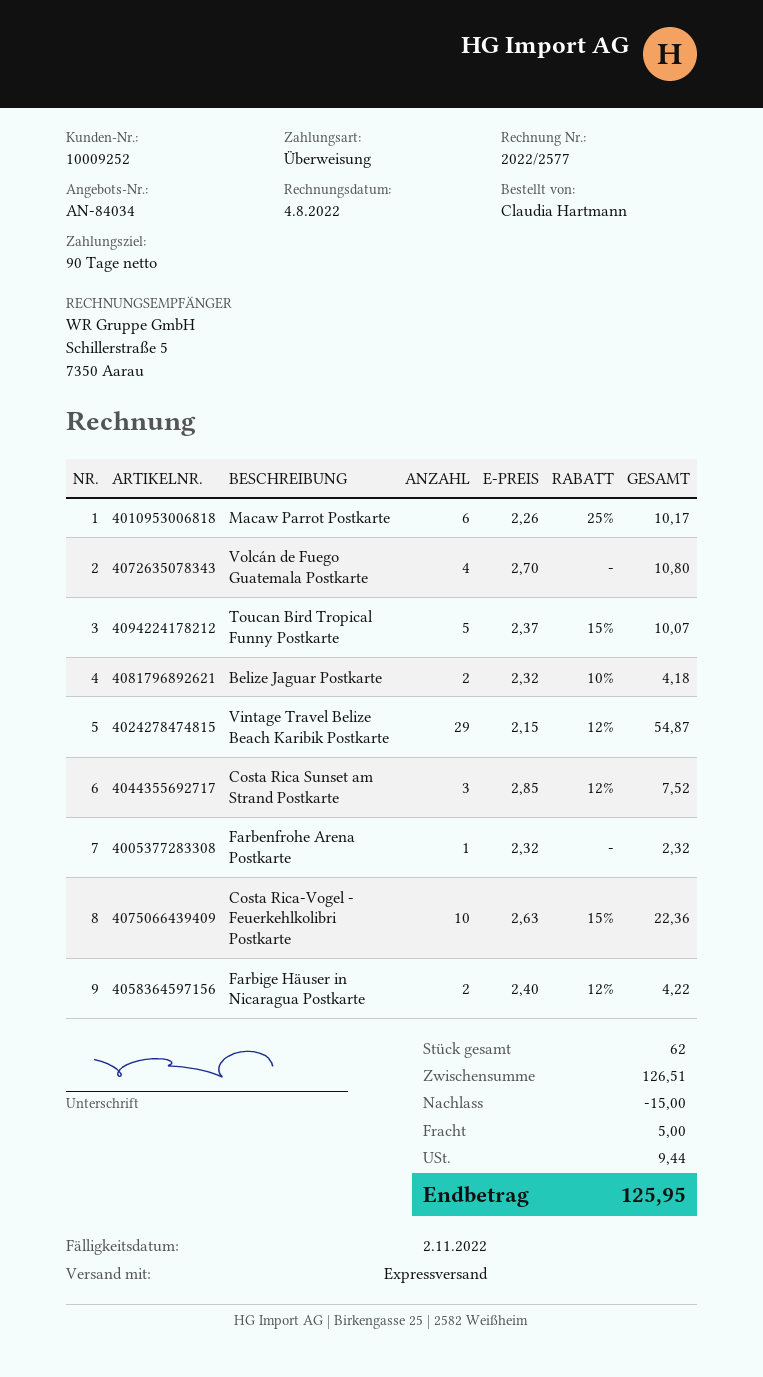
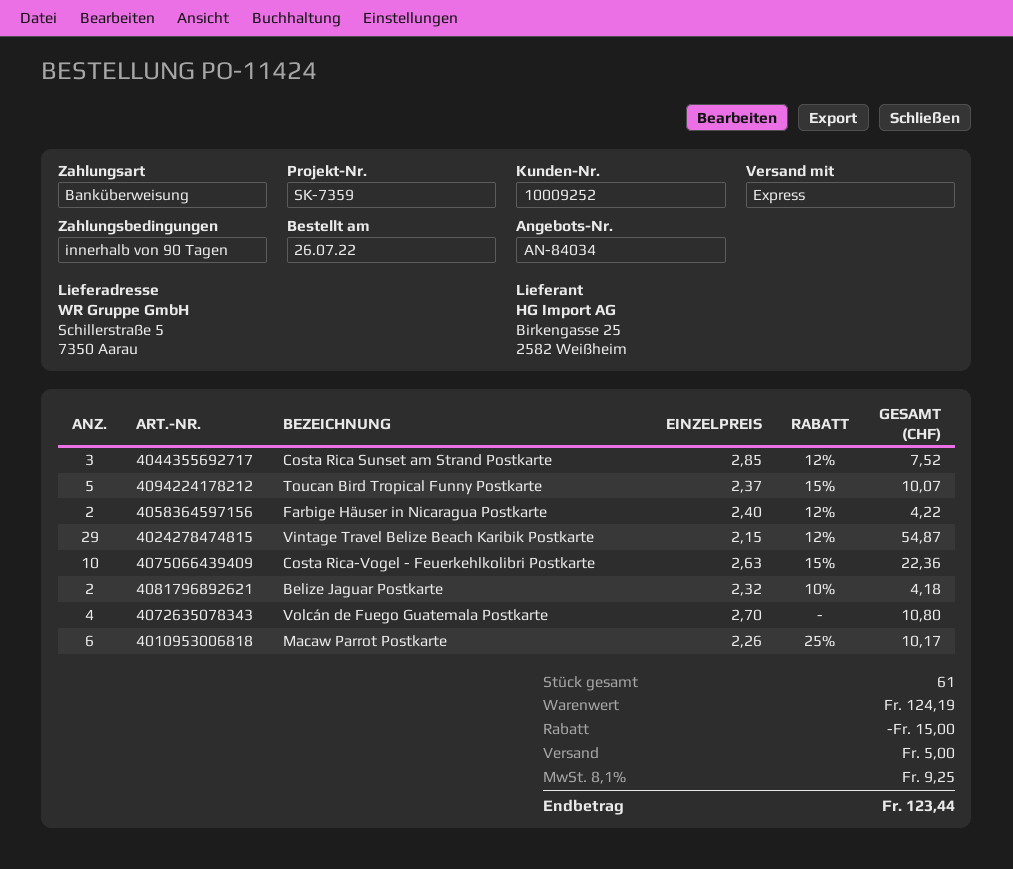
Farbenfrohe Arena Postkarte: 1 x 2.32 = 2.32 -> none
total quantity: 62 -> 61
subtotal: 126.51 -> 124.19
tax: 9.44 -> 9.25
total: 125.95 -> 123.44

